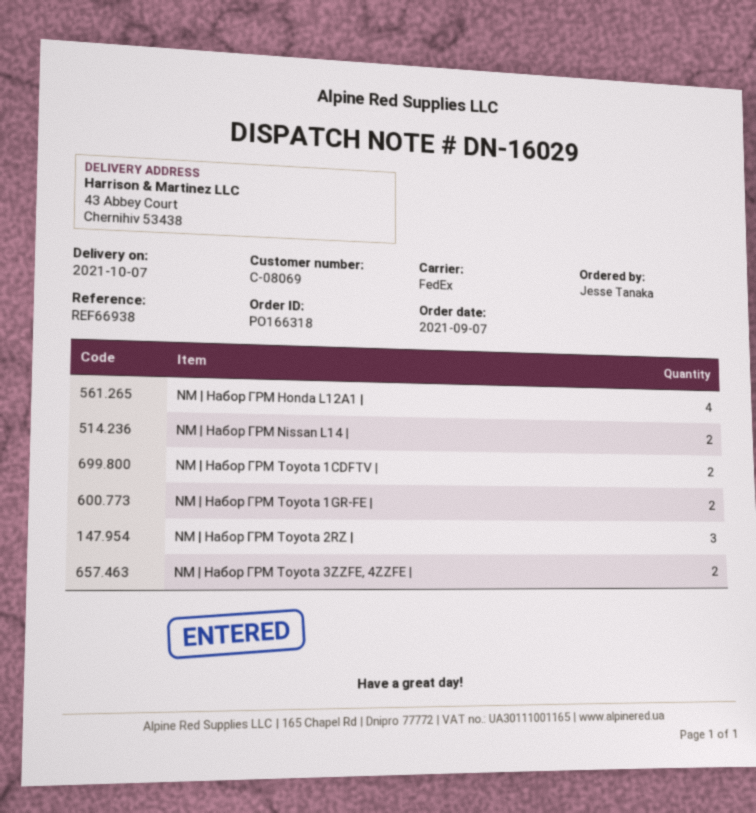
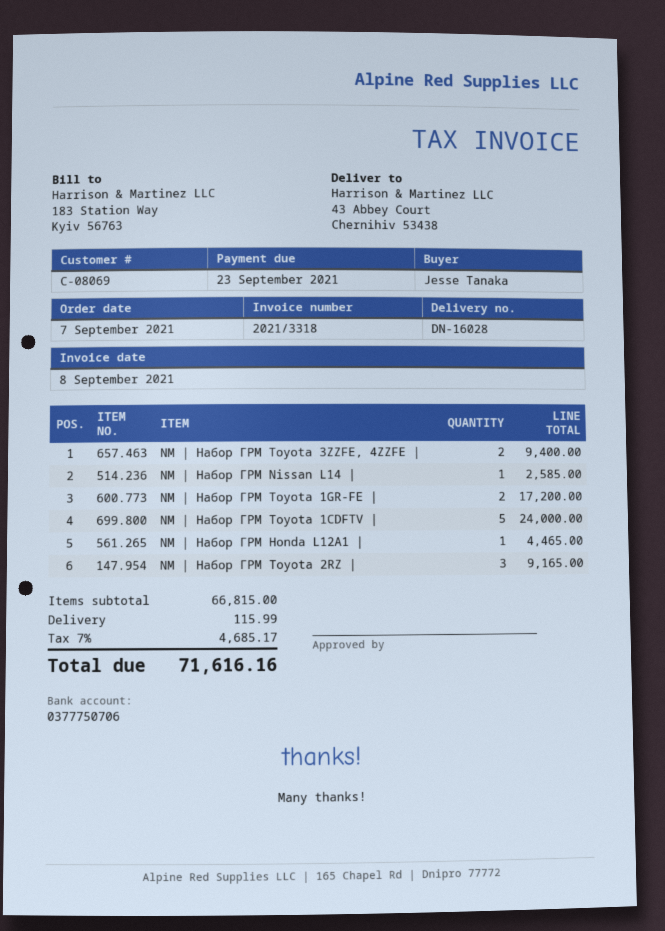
delivery note number: DN-16029 -> DN-16028
NM | Набор ГРМ Honda L12A1 |: 4 -> 1
NM | Набор ГРМ Nissan L14 |: 2 -> 1
NM | Набор ГРМ Toyota 1CDFTV |: 2 -> 5

